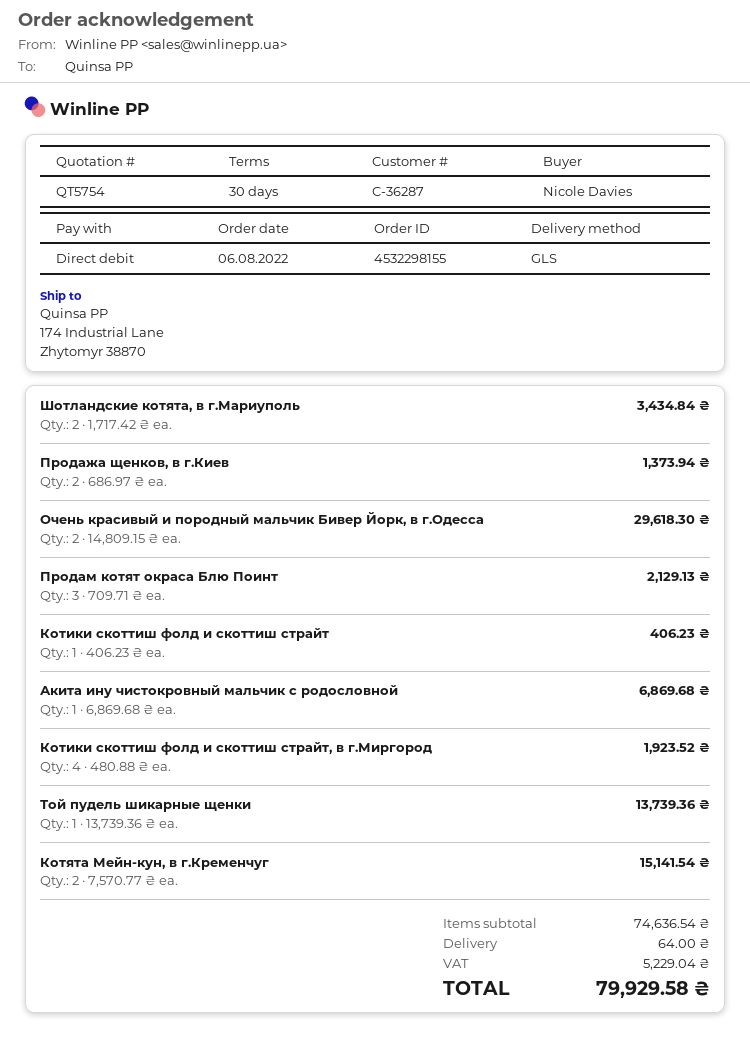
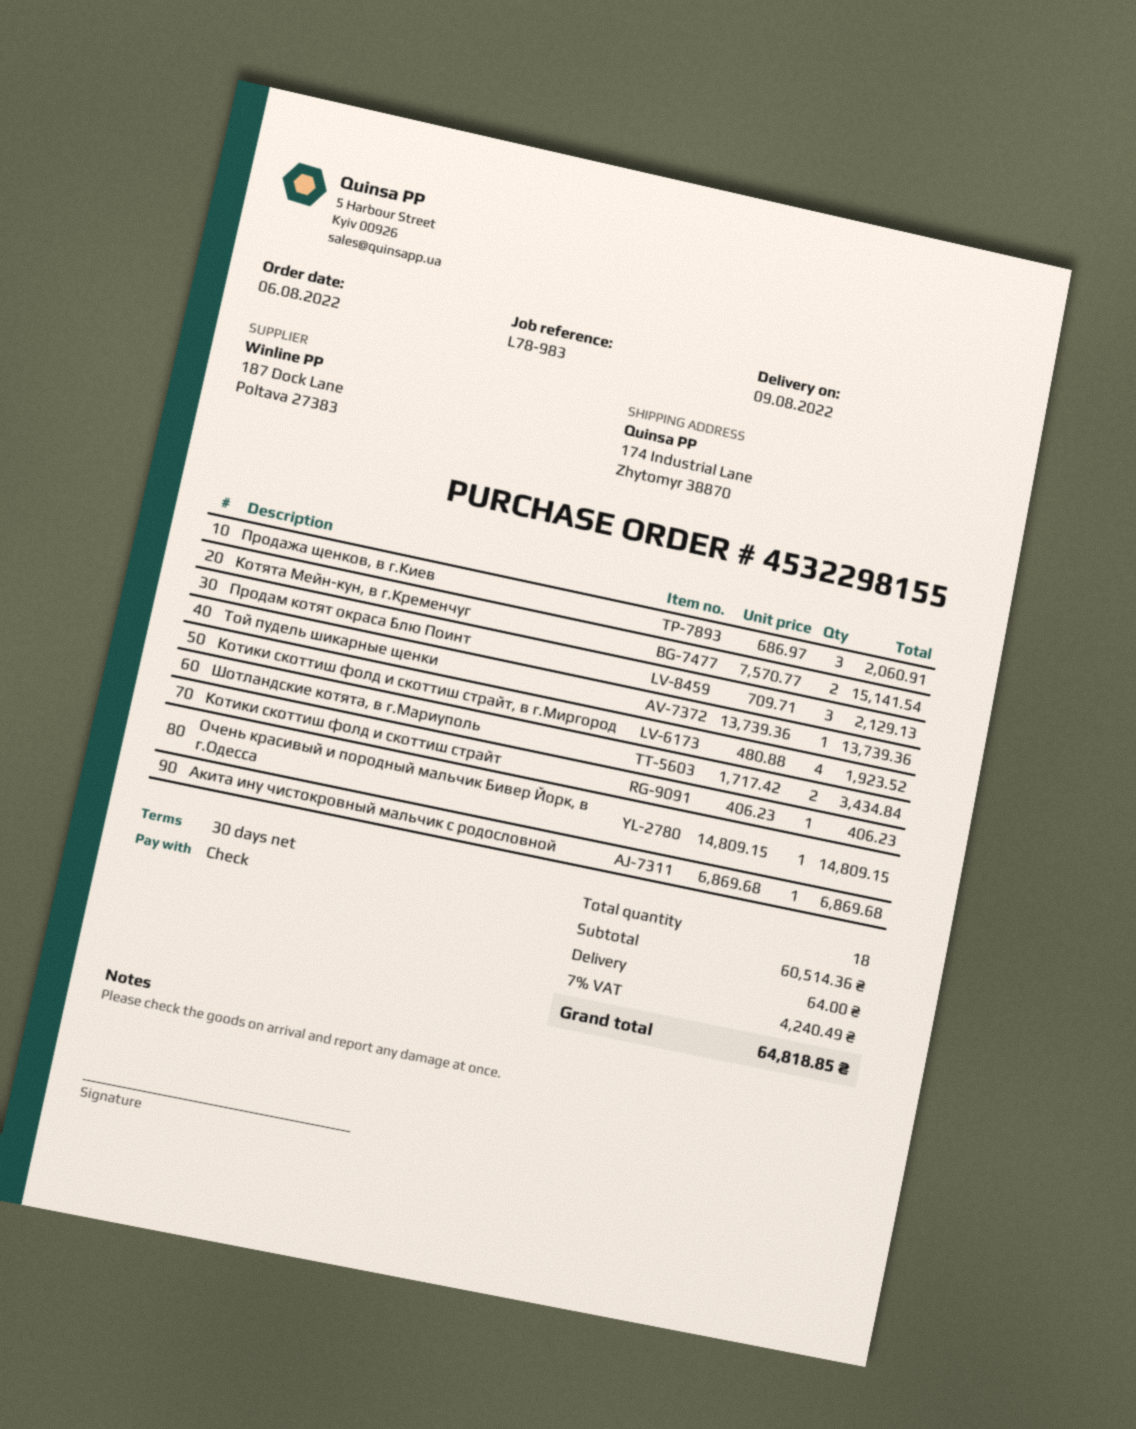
payment method: direct debit -> cheque
Продажа щенков, в г.Киев: 2 x 686.97 = 1373.94 -> 3 x 686.97 = 2060.91
Очень красивый и породный мальчик Бивер Йорк, в г.Одесса: 2 x 14809.15 = 29618.30 -> 1 x 14809.15 = 14809.15
subtotal: 74636.54 -> 60514.36
tax: 5229.04 -> 4240.49
total: 79929.58 -> 64818.85

